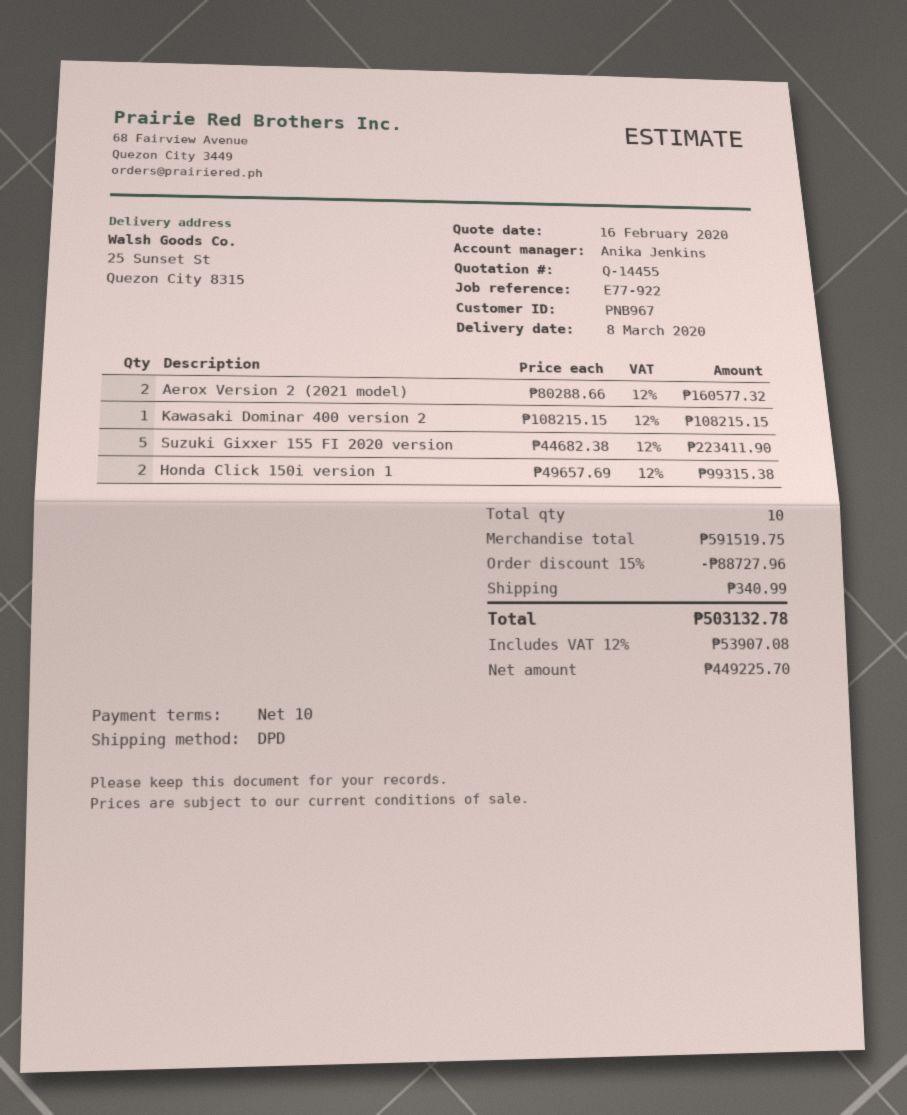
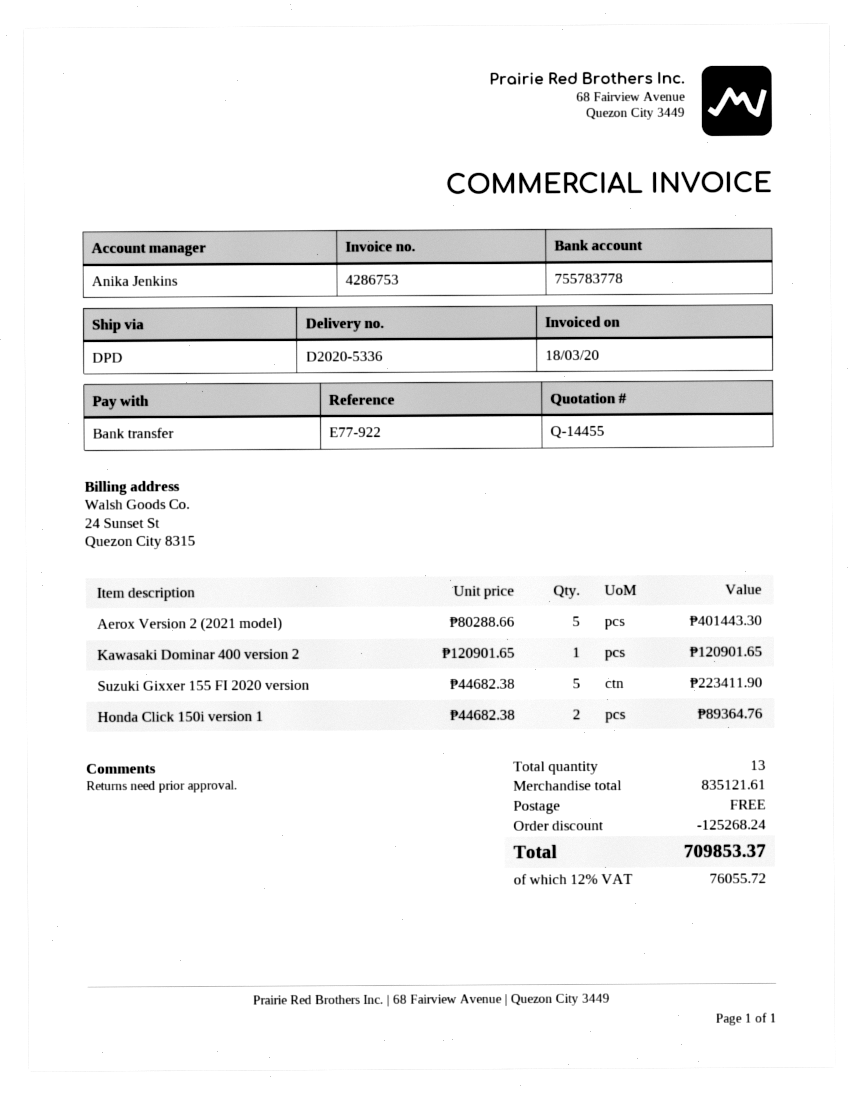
Aerox Version 2 (2021 model): 2 x 80288.66 = 160577.32 -> 5 x 80288.66 = 401443.30
Kawasaki Dominar 400 version 2: 1 x 108215.15 = 108215.15 -> 1 x 120901.65 = 120901.65
Honda Click 150i version 1: 2 x 49657.69 = 99315.38 -> 2 x 44682.38 = 89364.76
total quantity: 10 -> 13
subtotal: 591519.75 -> 835121.61
discount: 88727.96 -> 125268.24
shipping: 340.99 -> 0.00
tax: 12% = 53907.08 -> 12% = 76055.72
total: 503132.78 -> 709853.37

